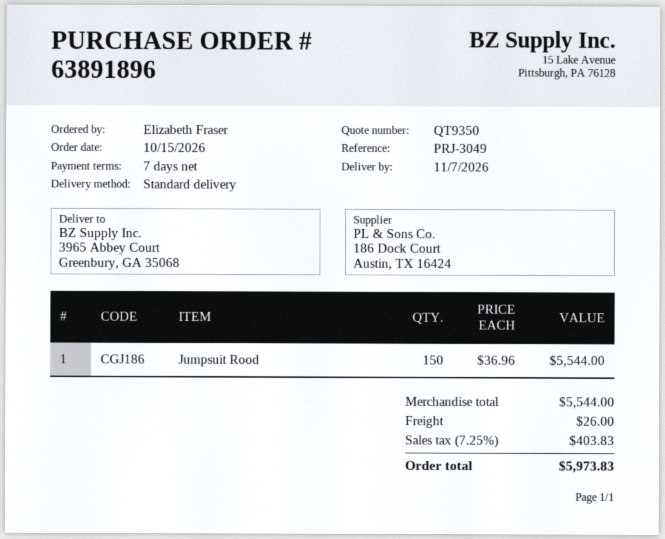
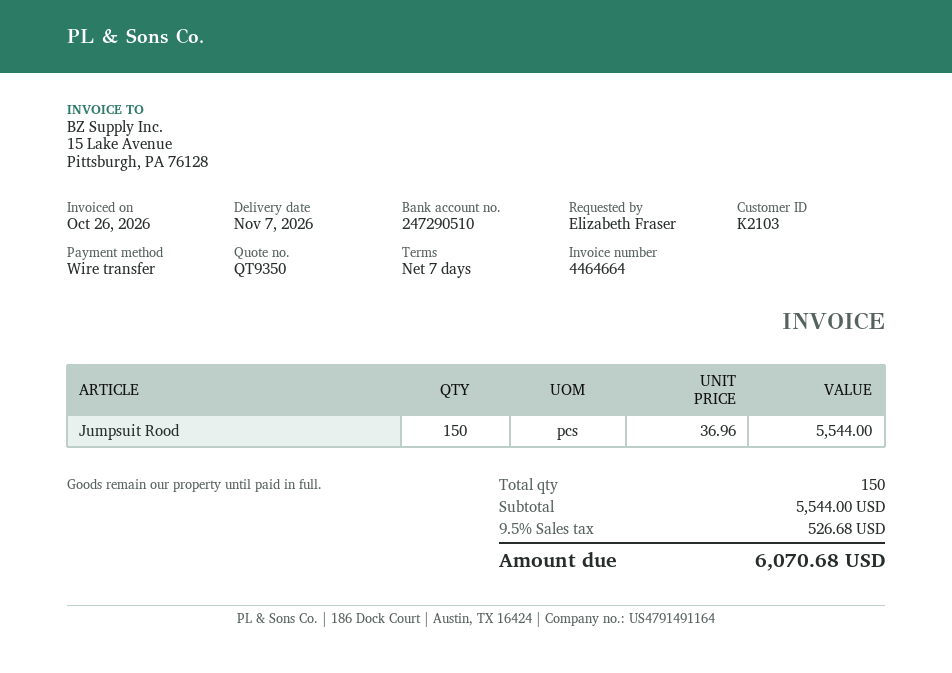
shipping: 26.00 -> none
tax: 7.25% = 403.83 -> 9.5% = 526.68
total: 5973.83 -> 6070.68

